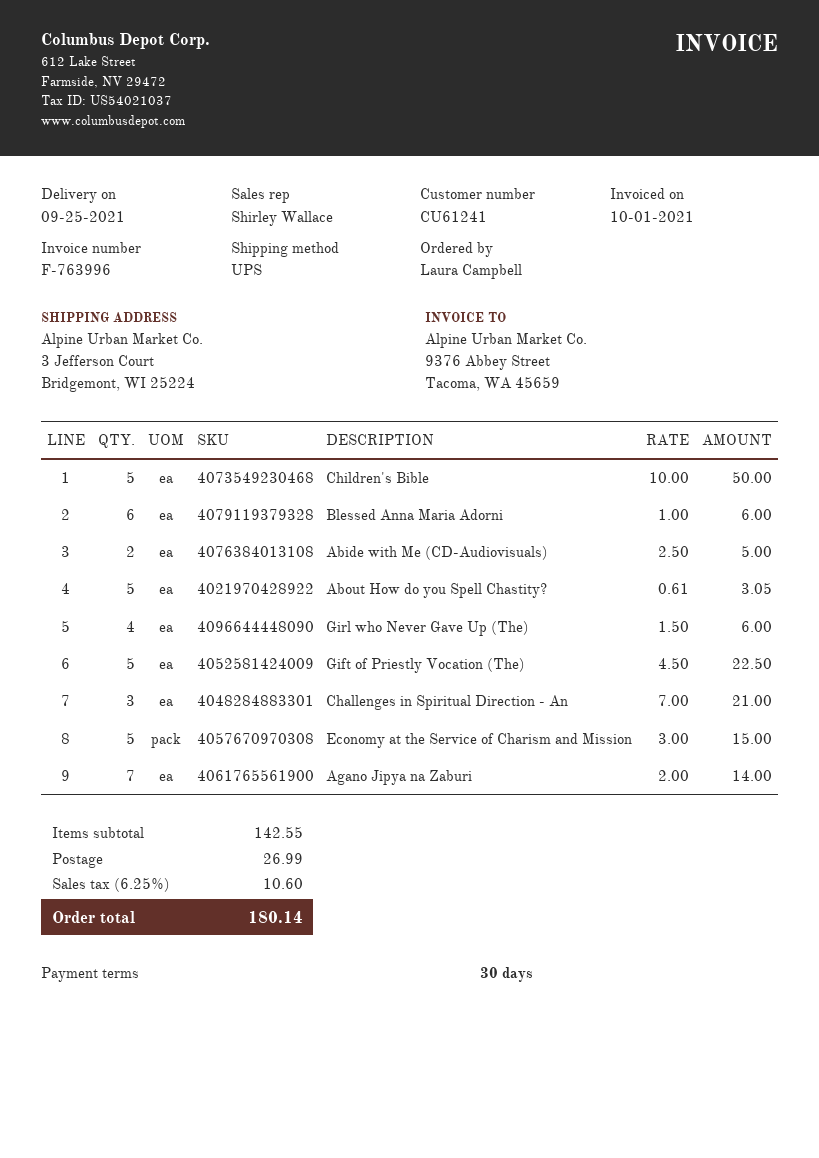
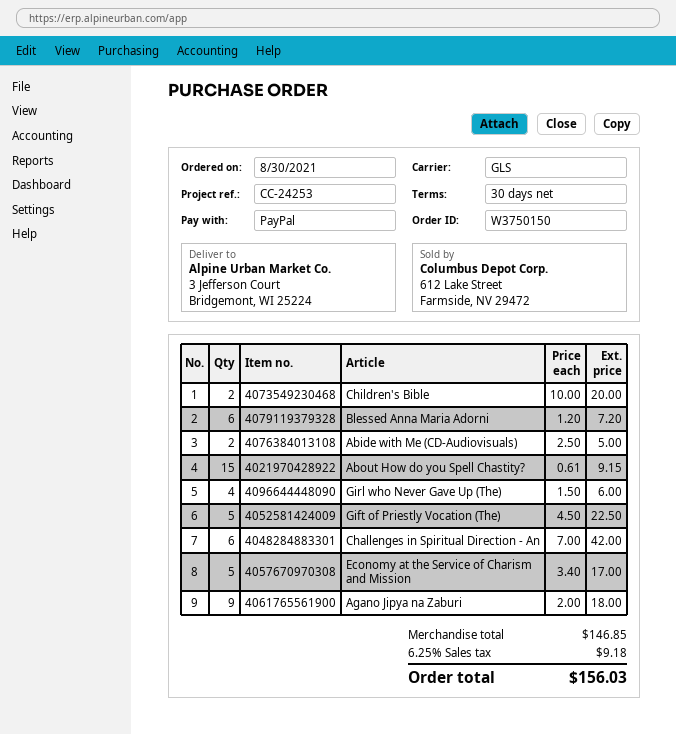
shipping method: UPS -> GLS
Children's Bible: 5 x 10.00 = 50.00 -> 2 x 10.00 = 20.00
Blessed Anna Maria Adorni: 6 x 1.00 = 6.00 -> 6 x 1.20 = 7.20
About How do you Spell Chastity?: 5 x 0.61 = 3.05 -> 15 x 0.61 = 9.15
Challenges in Spiritual Direction - An: 3 x 7.00 = 21.00 -> 6 x 7.00 = 42.00
Economy at the Service of Charism and Mission: 5 x 3.00 = 15.00 -> 5 x 3.40 = 17.00
Agano Jipya na Zaburi: 7 x 2.00 = 14.00 -> 9 x 2.00 = 18.00
subtotal: 142.55 -> 146.85
shipping: 26.99 -> none
tax: 6.25% = 10.60 -> 6.25% = 9.18
total: 180.14 -> 156.03

